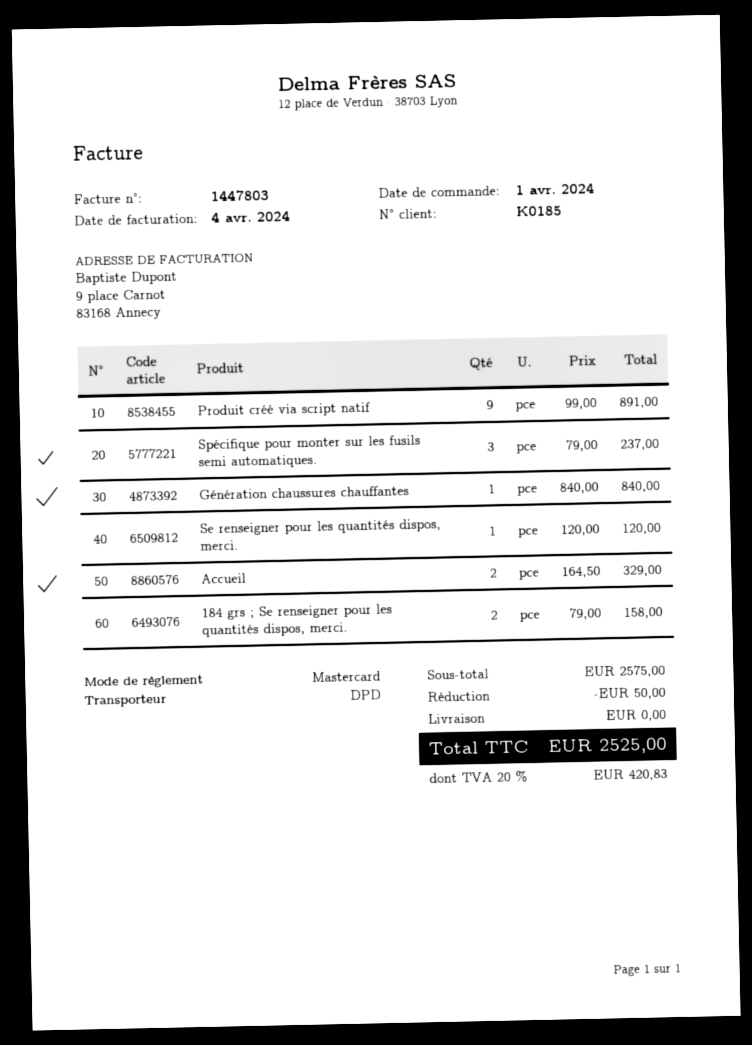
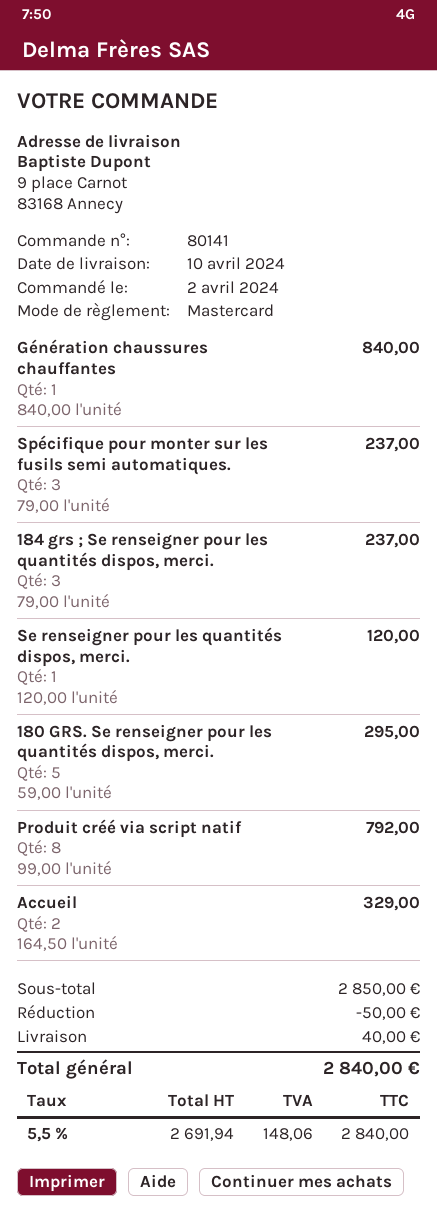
order date: 2024-04-01 -> 2024-04-02
Produit créé via script natif: 9 x 99.00 = 891.00 -> 8 x 99.00 = 792.00
184 grs ; Se renseigner pour les quantités dispos, merci.: 2 x 79.00 = 158.00 -> 3 x 79.00 = 237.00
180 GRS. Se renseigner pour les quantités dispos, merci.: none -> 5 x 59.00 = 295.00
subtotal: 2575.00 -> 2850.00
shipping: 0.00 -> 40.00
tax: 20% = 420.83 -> 5.5% = 148.06
total: 2525.00 -> 2840.00

